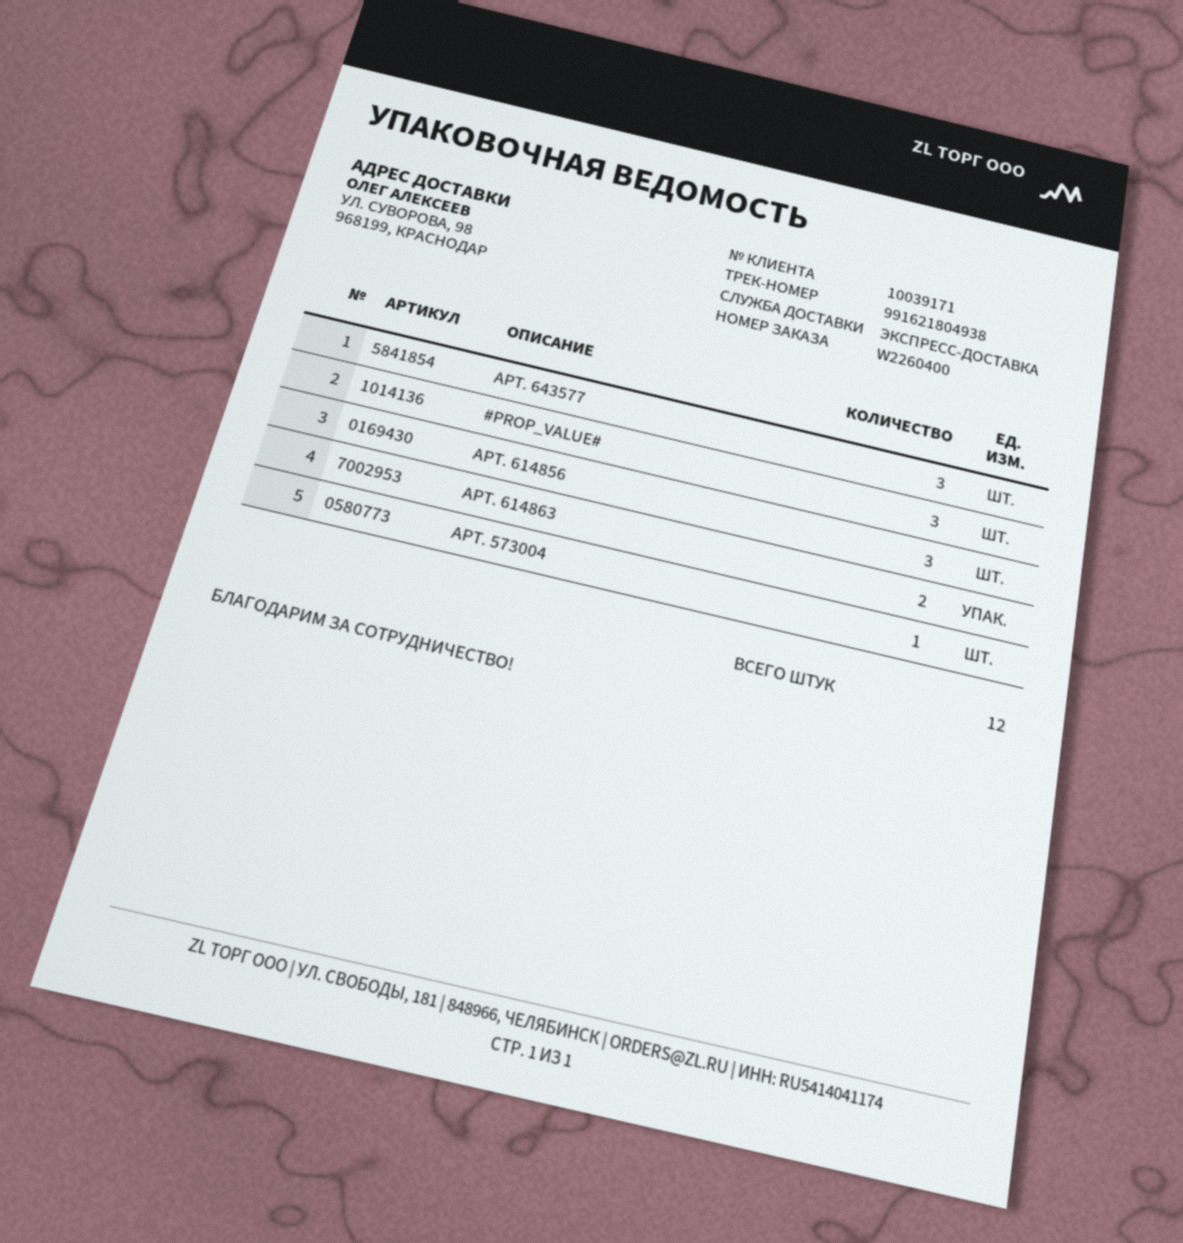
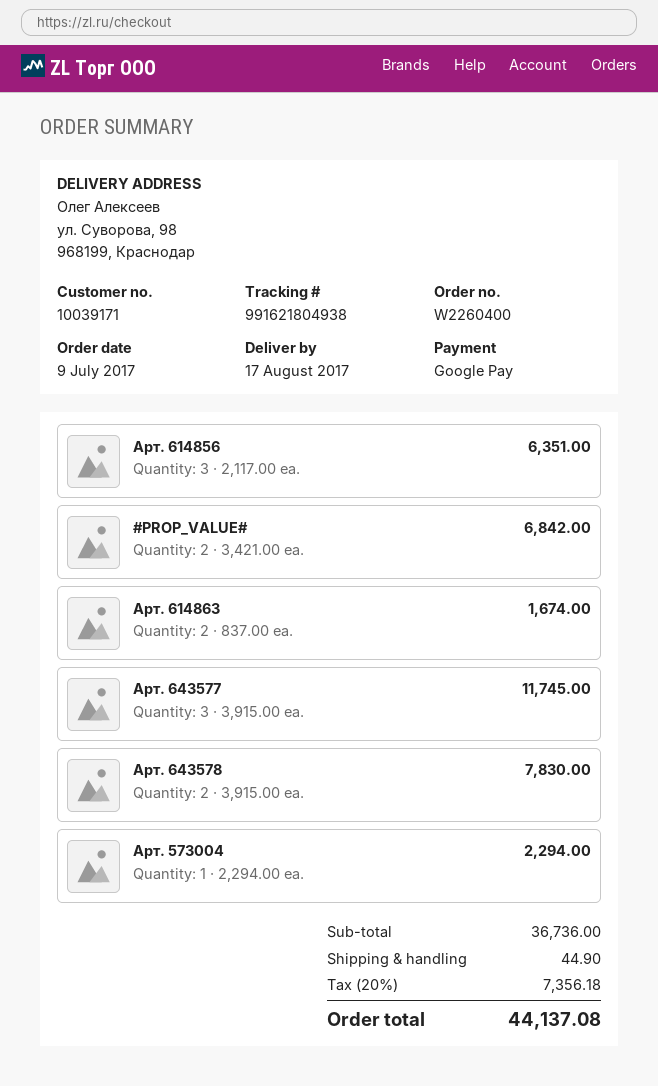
#PROP_VALUE#: 3 -> 2
Арт. 643578: none -> 2

